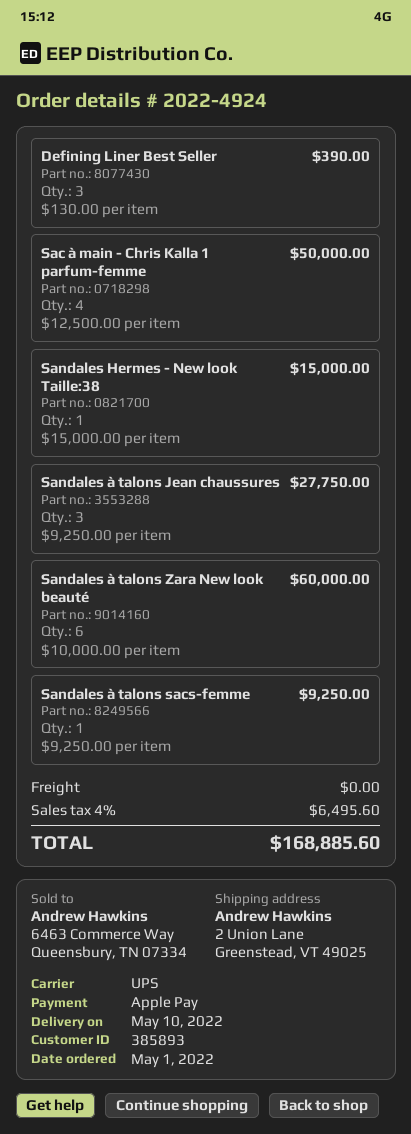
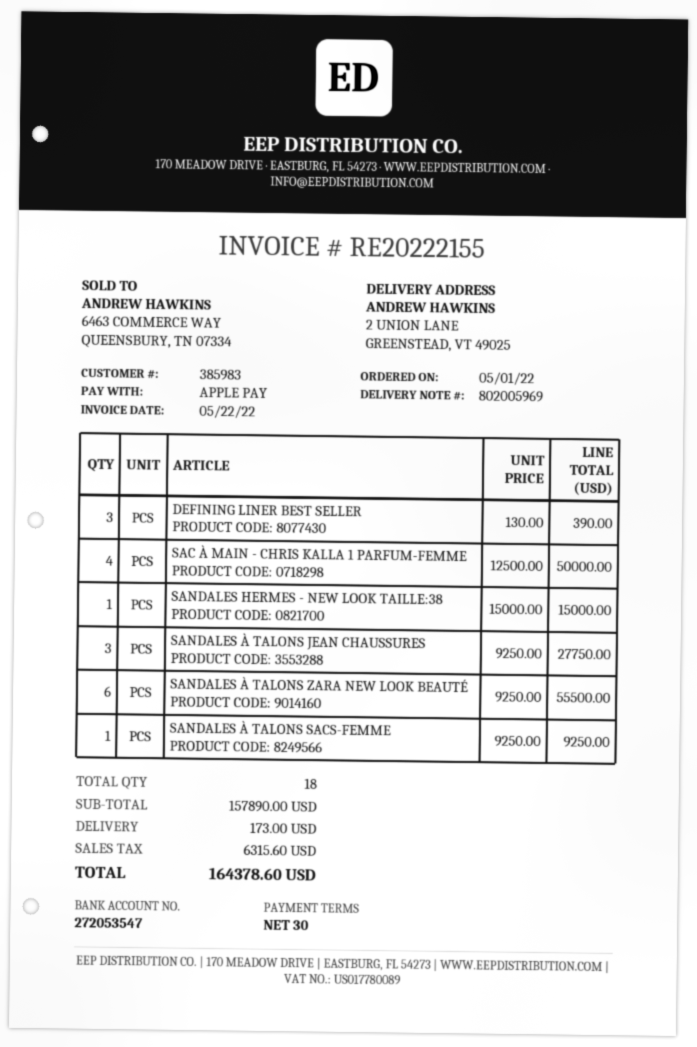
customer number: 385893 -> 385983
Sandales à talons Zara New look beauté: 6 x 10000.00 = 60000.00 -> 6 x 9250.00 = 55500.00
shipping: 0.00 -> 173.00
tax: 6495.60 -> 6315.60
total: 168885.60 -> 164378.60

